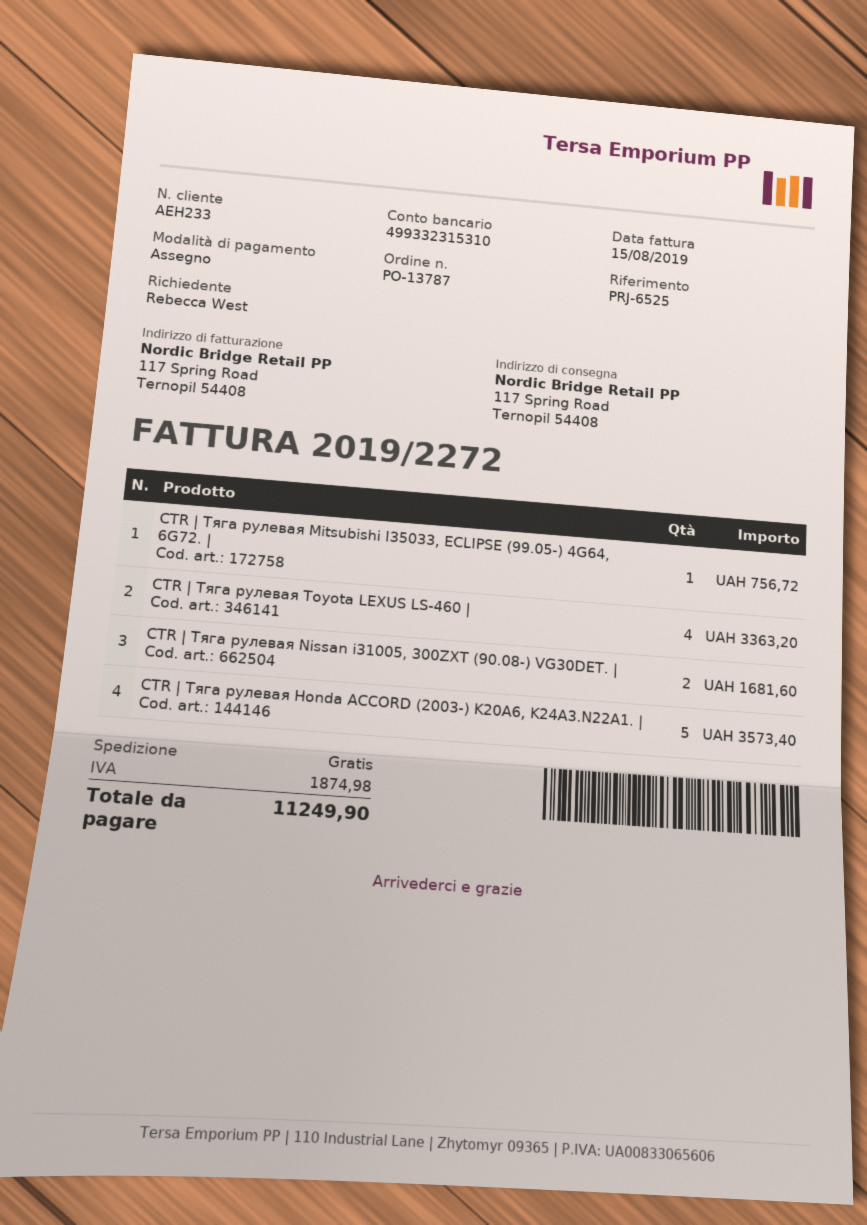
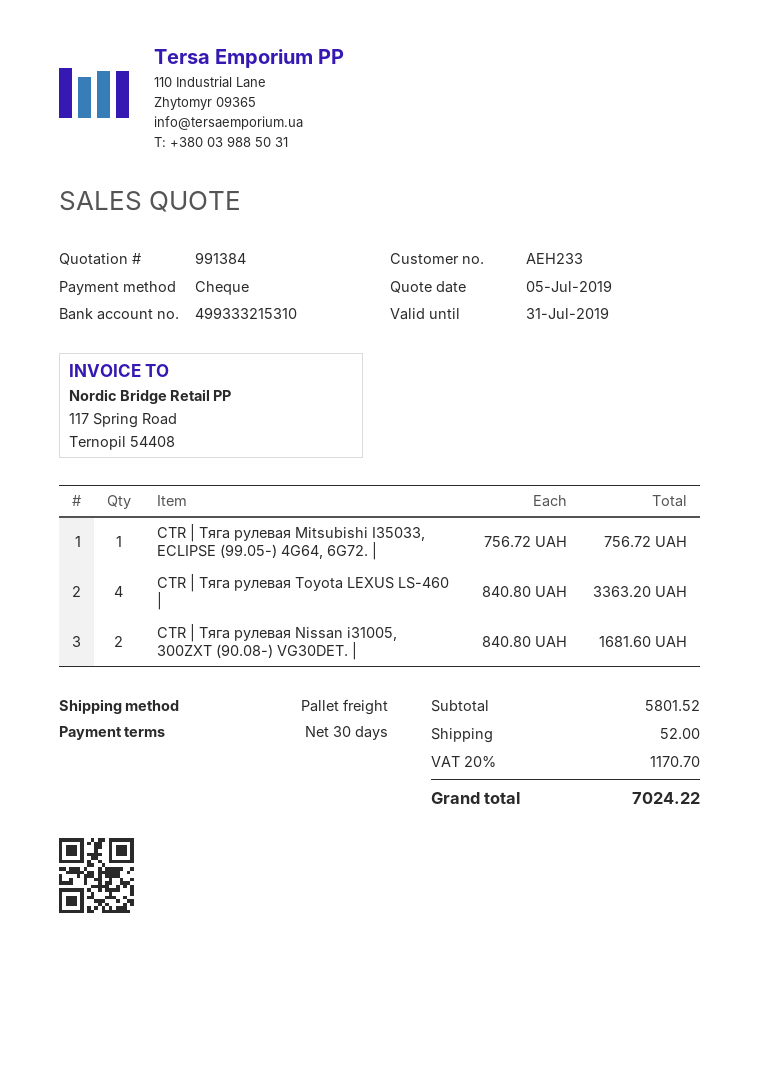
bank account: 499332315310 -> 499333215310
CTR | Тяга рулевая Honda ACCORD (2003-) K20A6, K24A3.N22A1. |: 5 for 3573.40 -> none
shipping: 0.00 -> 52.00
tax: 1874.98 -> 1170.70
total: 11249.90 -> 7024.22

